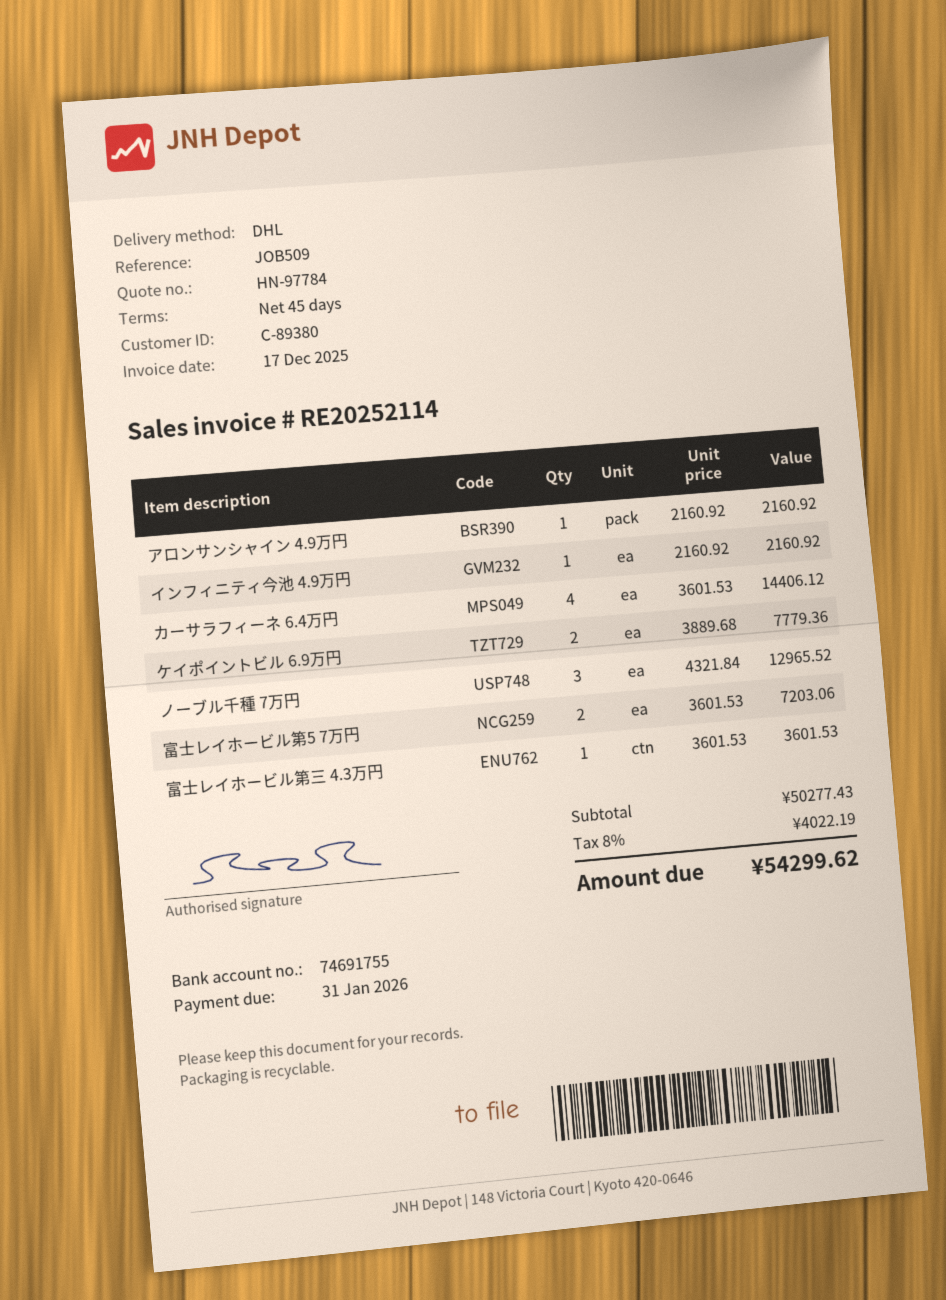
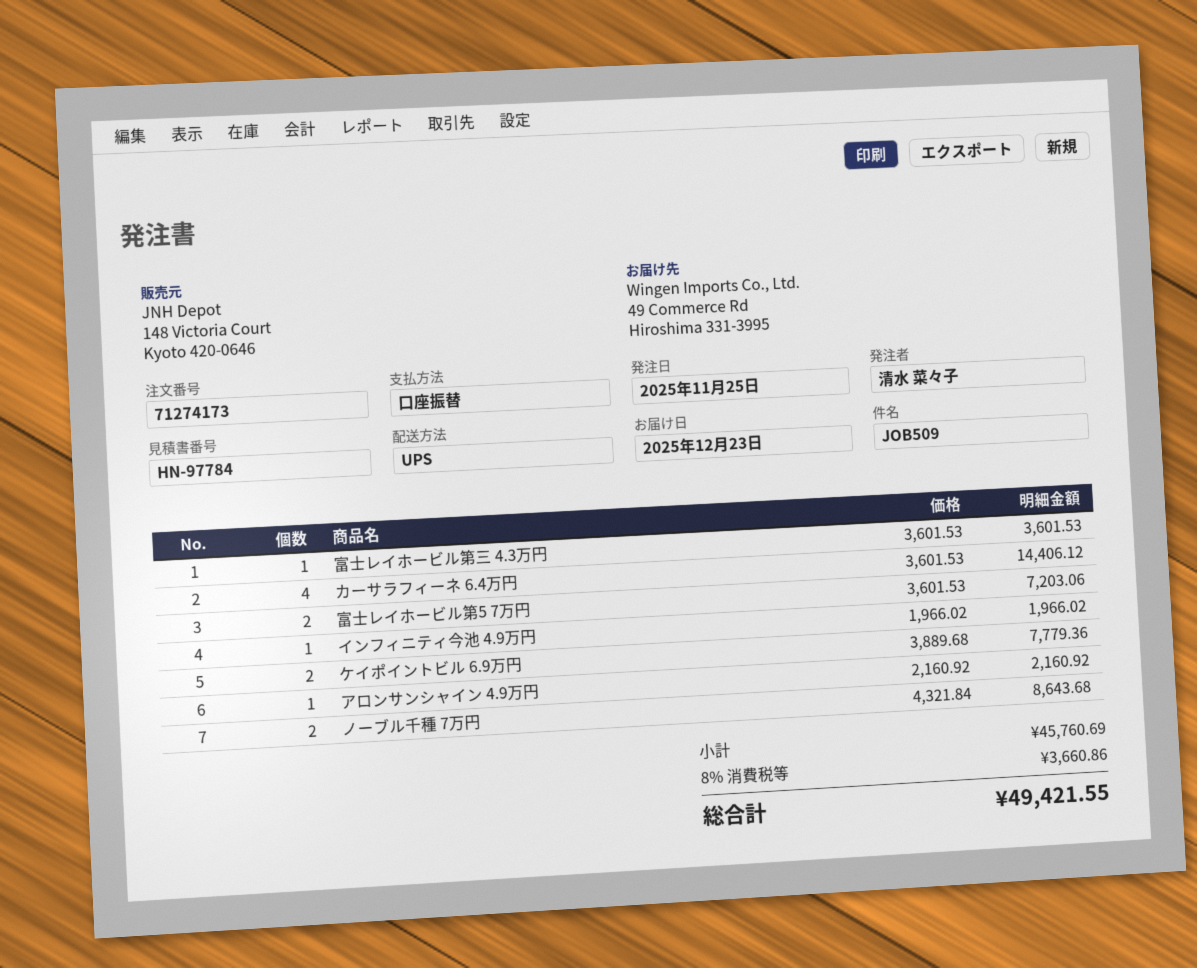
shipping method: DHL -> UPS
インフィニティ今池 4.9万円: 1 x 2160.92 = 2160.92 -> 1 x 1966.02 = 1966.02
ノーブル千種 7万円: 3 x 4321.84 = 12965.52 -> 2 x 4321.84 = 8643.68
subtotal: 50277.43 -> 45760.69
tax: 8% = 4022.19 -> 8% = 3660.86
total: 54299.62 -> 49421.55

